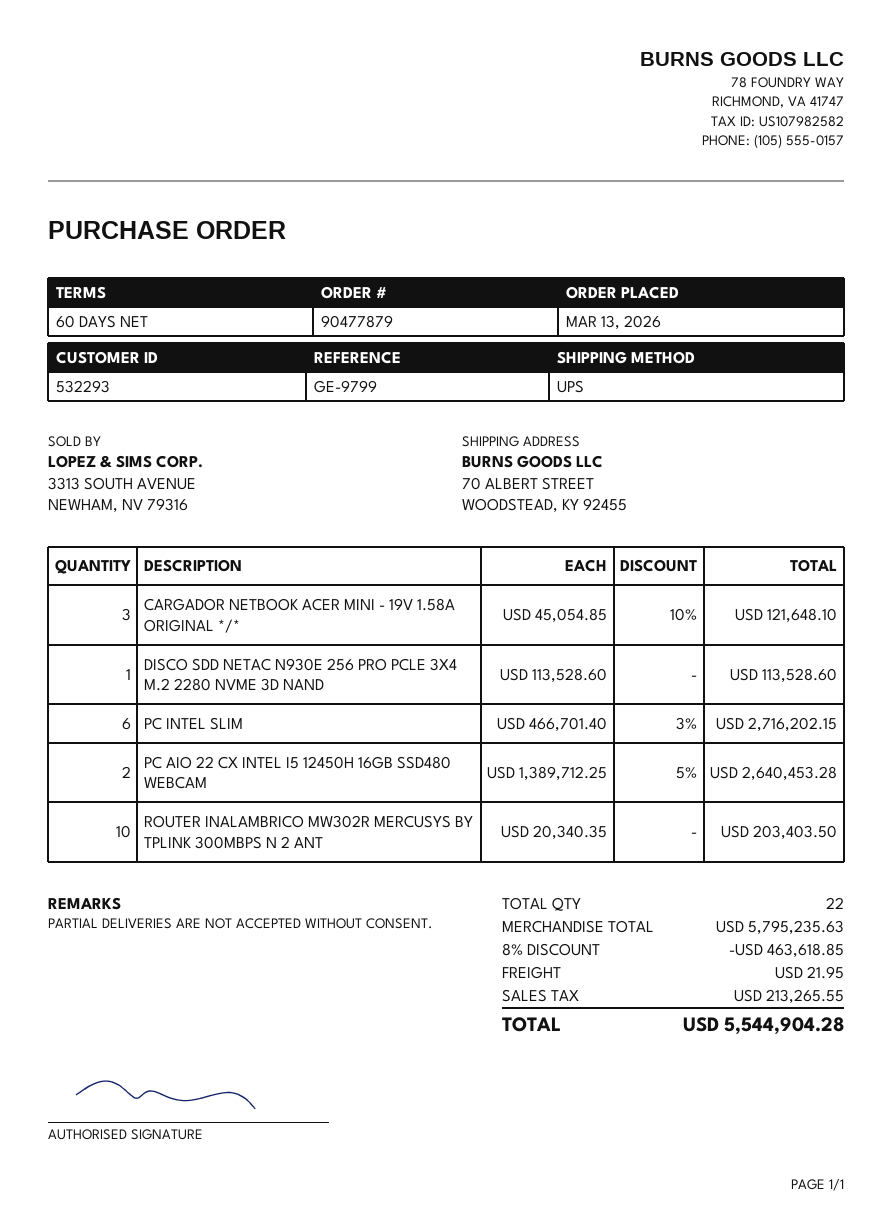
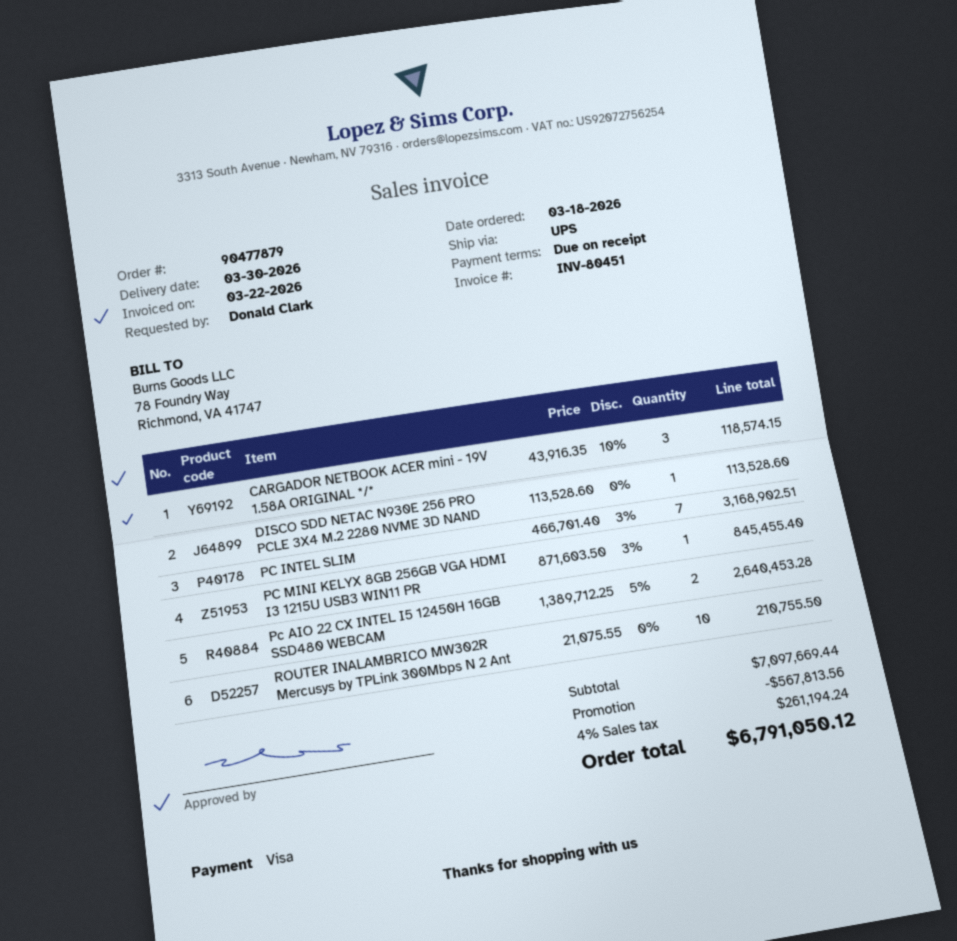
order date: 2026-03-13 -> 2026-03-18
payment terms: 60 days -> on receipt
CARGADOR NETBOOK ACER MINI - 19V 1.58A ORIGINAL */*: 3 x 45054.85 - 10% = 121648.10 -> 3 x 43916.35 - 10% = 118574.15
PC INTEL SLIM: 6 x 466701.40 - 3% = 2716202.15 -> 7 x 466701.40 - 3% = 3168902.51
ROUTER INALAMBRICO MW302R MERCUSYS BY TPLINK 300MBPS N 2 ANT: 10 x 20340.35 = 203403.50 -> 10 x 21075.55 = 210755.50
PC MINI KELYX 8GB 256GB VGA HDMI I3 1215U USB3 WIN11 PR: none -> 1 x 871603.50 - 3% = 845455.40
subtotal: 5795235.63 -> 7097669.44
discount: 463618.85 -> 567813.56
shipping: 21.95 -> none
tax: 213265.55 -> 261194.24
total: 5544904.28 -> 6791050.12

